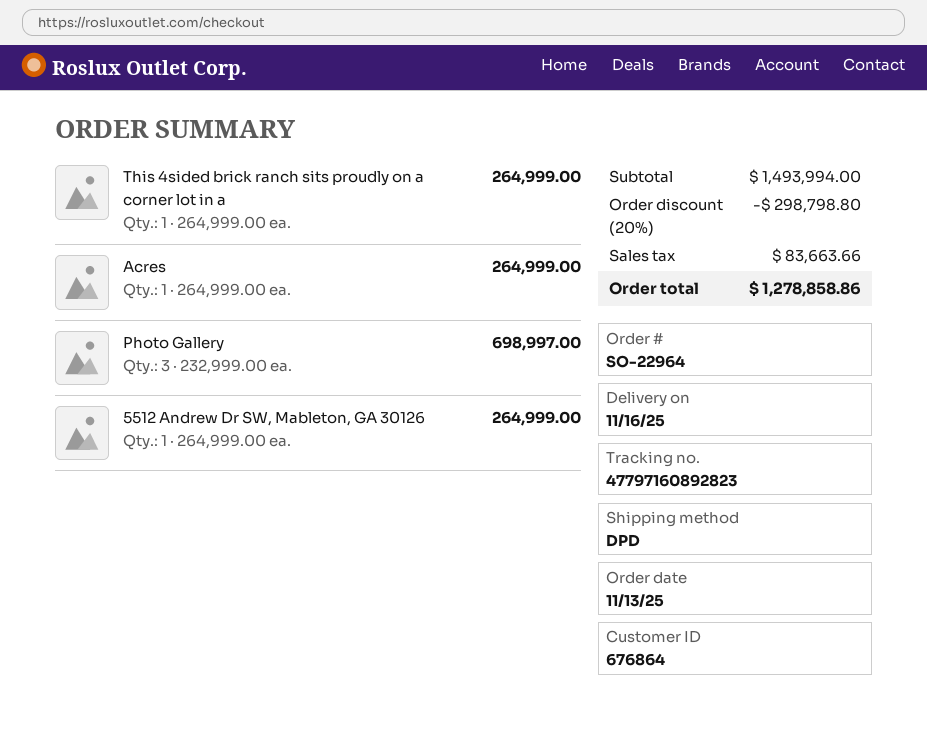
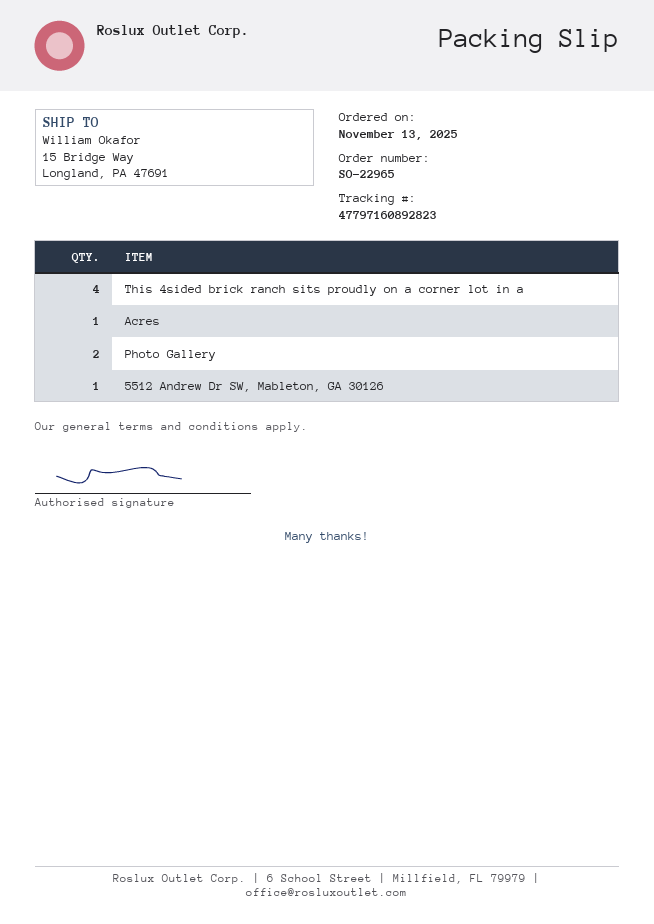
order number: SO-22964 -> SO-22965
This 4sided brick ranch sits proudly on a corner lot in a: 1 -> 4
Photo Gallery: 3 -> 2

